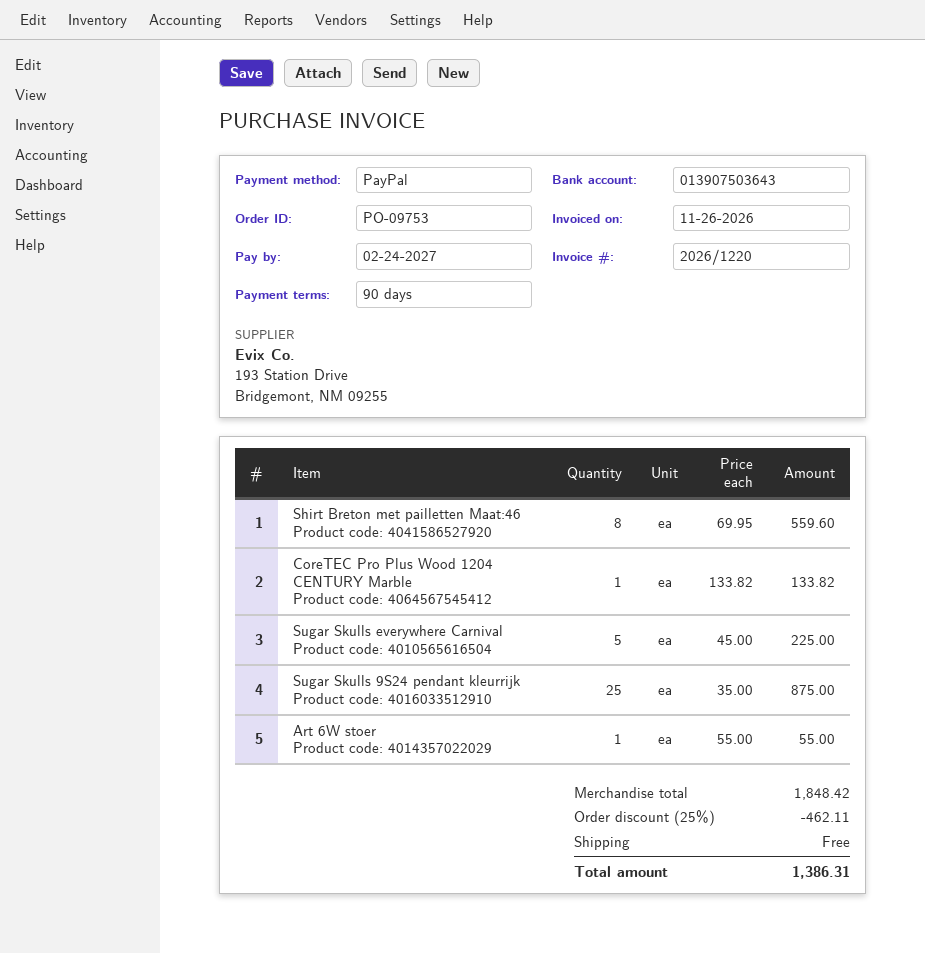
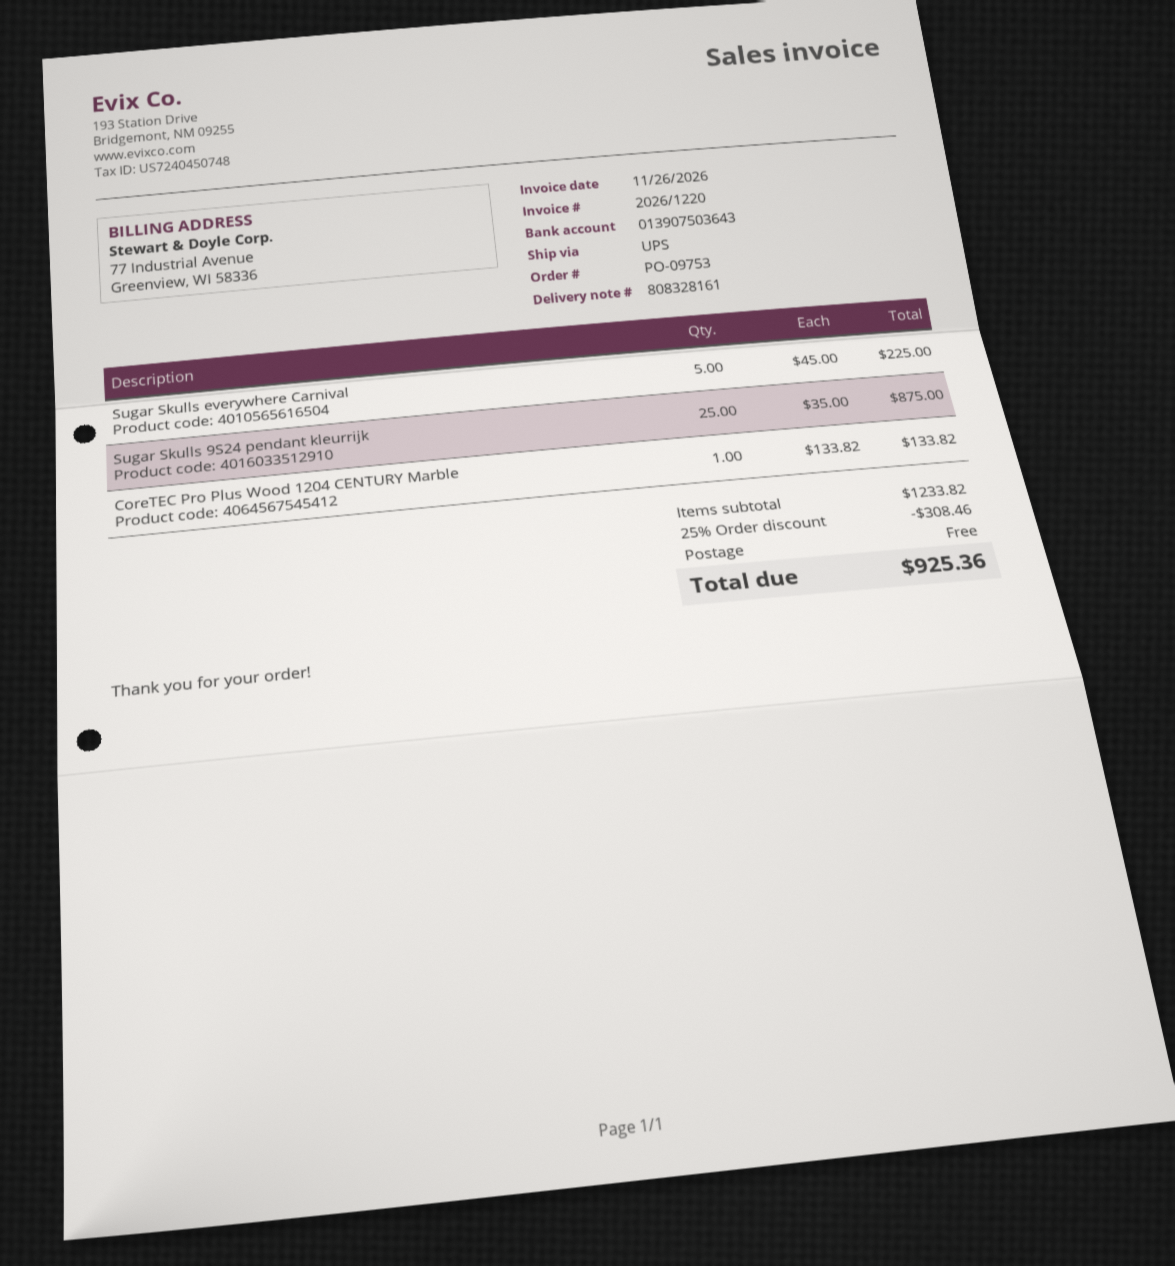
Shirt Breton met pailletten Maat:46: 8 x 69.95 = 559.60 -> none
Art 6W stoer: 1 x 55.00 = 55.00 -> none
subtotal: 1848.42 -> 1233.82
discount: 25% = 462.11 -> 25% = 308.46
total: 1386.31 -> 925.36

